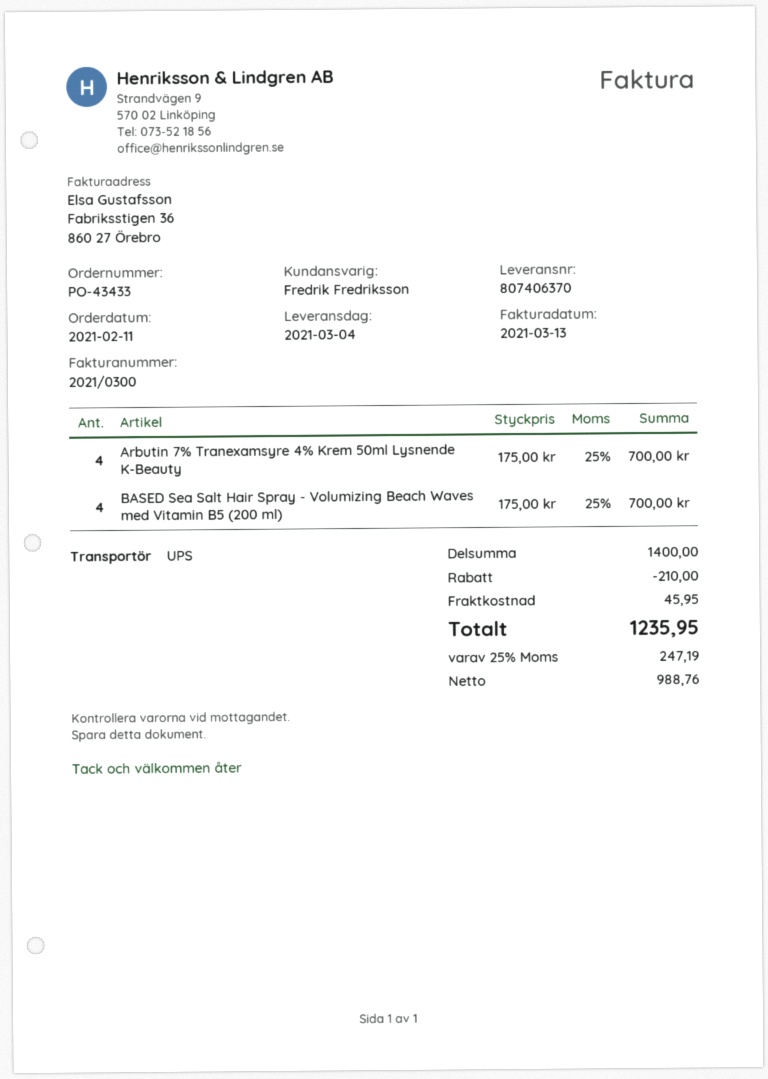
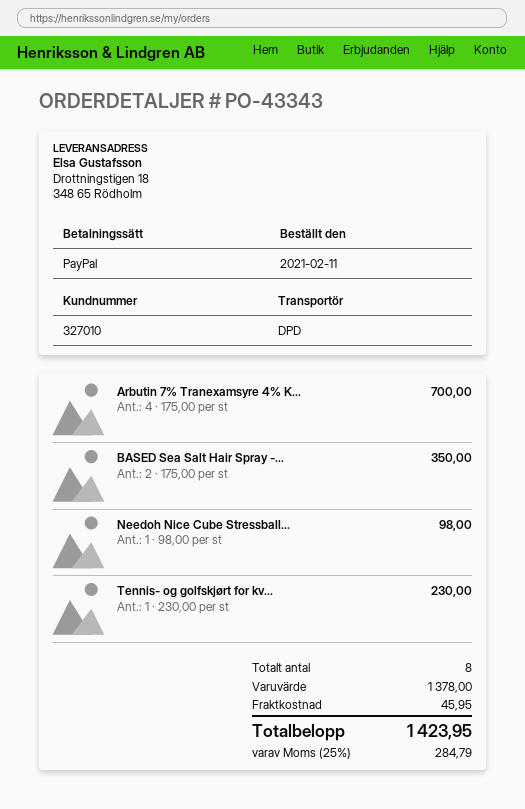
order number: PO-43433 -> PO-43343
shipping method: UPS -> DPD
BASED Sea Salt Hair Spray - Volumizing Beach Waves med Vitamin B5 (200 ml): 4 x 175.00 = 700.00 -> 2 x 175.00 = 350.00
Needoh Nice Cube Stressball...: none -> 1 x 98.00 = 98.00
Tennis- og golfskjørt for kv...: none -> 1 x 230.00 = 230.00
subtotal: 1400.00 -> 1378.00
discount: 210.00 -> none
tax: 25% = 247.19 -> 25% = 284.79
total: 1235.95 -> 1423.95

